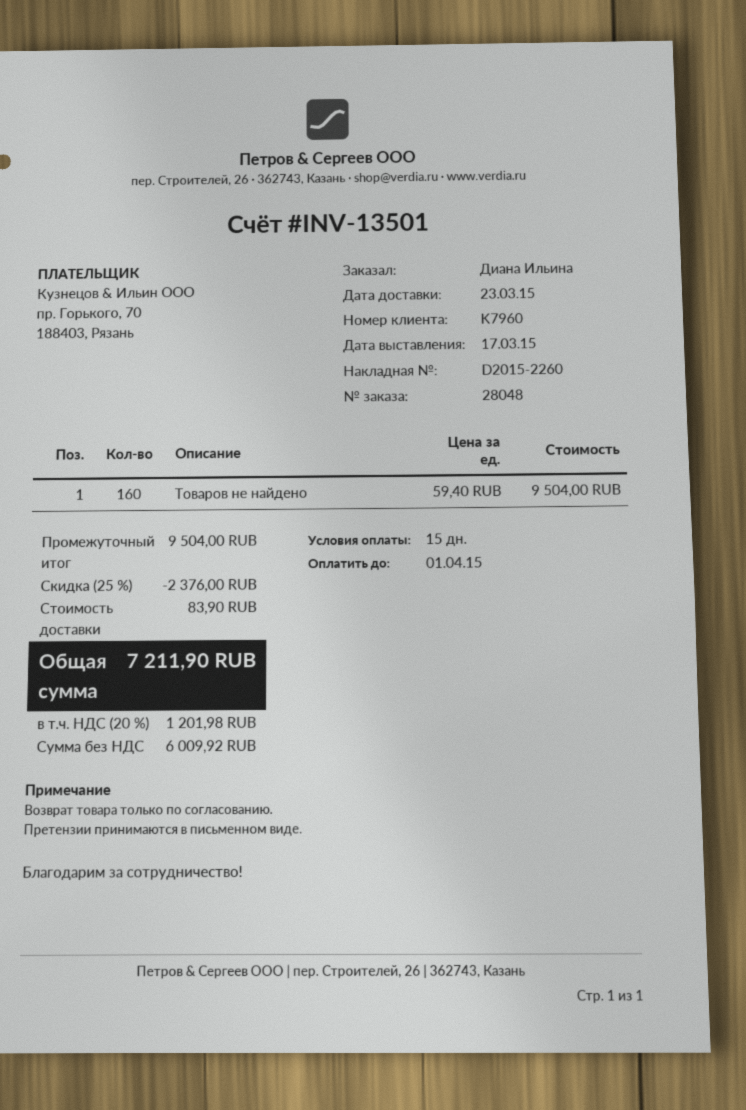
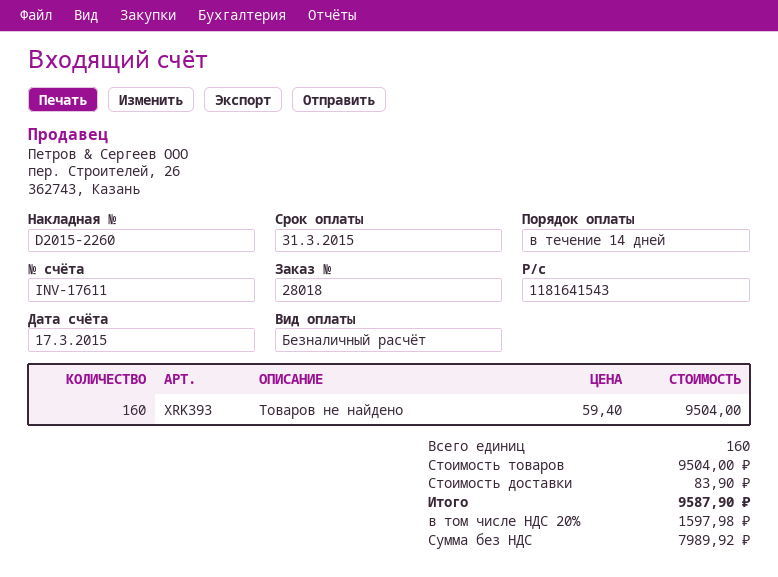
order number: 28048 -> 28018
invoice number: INV-13501 -> INV-17611
payment terms: 15 days -> 14 days
due date: 2015-04-01 -> 2015-03-31
discount: 25% = 2376.00 -> none
net: 6009.92 -> 7989.92
tax: 20% = 1201.98 -> 20% = 1597.98
total: 7211.90 -> 9587.90

